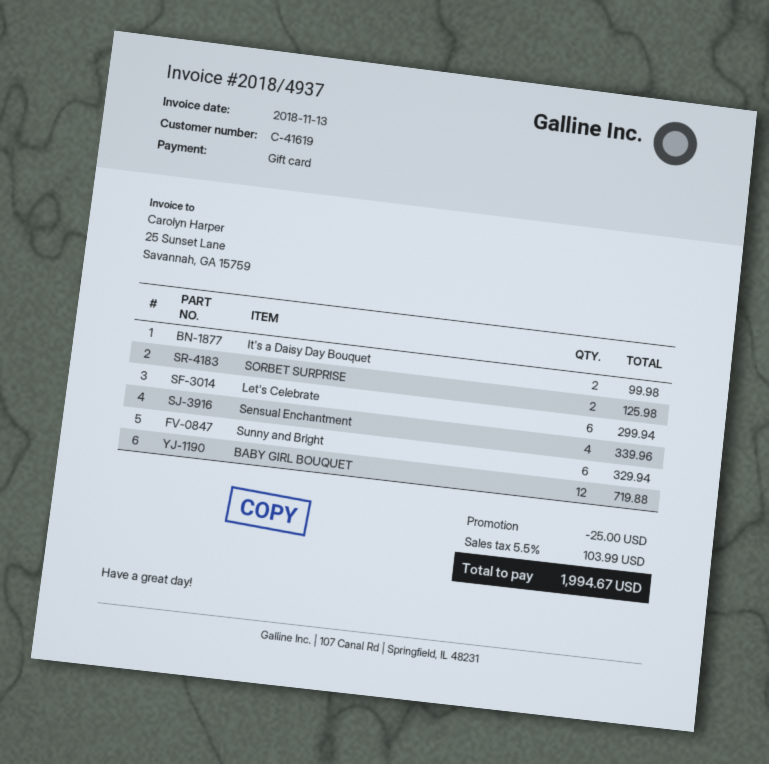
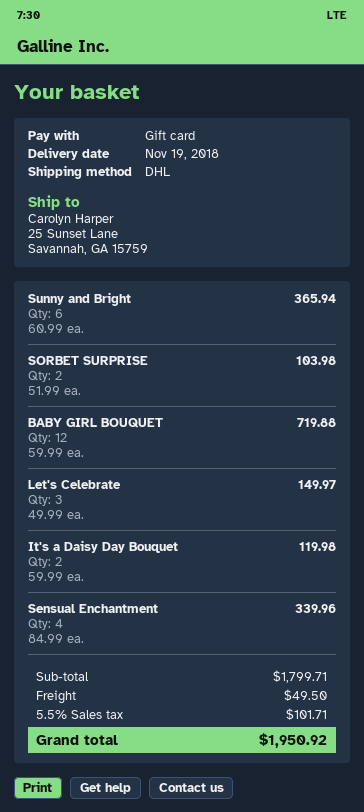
It's a Daisy Day Bouquet: 2 for 99.98 -> 2 for 119.98
SORBET SURPRISE: 2 for 125.98 -> 2 for 103.98
Let's Celebrate: 6 for 299.94 -> 3 for 149.97
Sunny and Bright: 6 for 329.94 -> 6 for 365.94
discount: 25.00 -> none
shipping: none -> 49.50
tax: 5.5% = 103.99 -> 5.5% = 101.71
total: 1994.67 -> 1950.92

